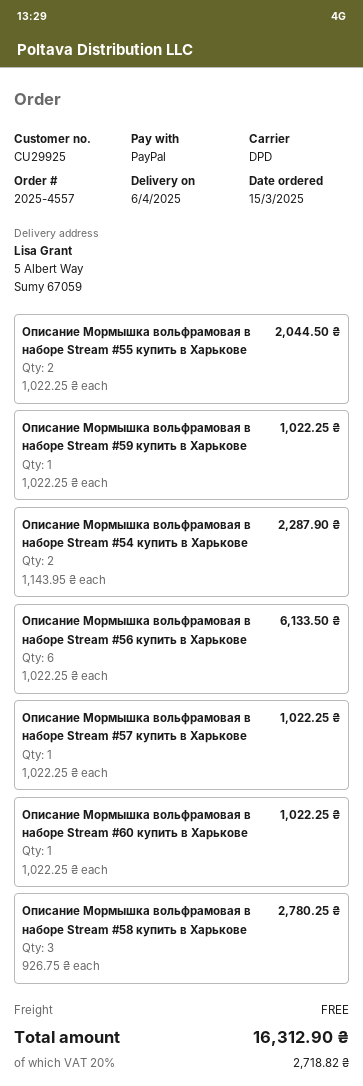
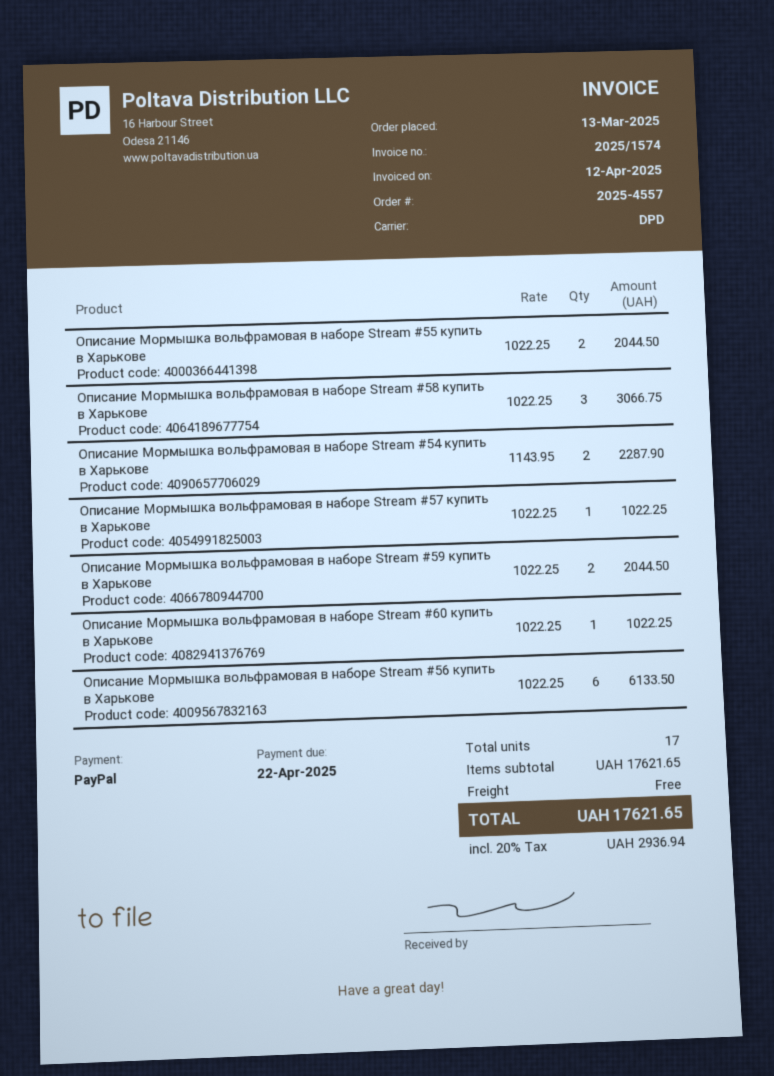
order date: 2025-03-15 -> 2025-03-13
Описание Мормышка вольфрамовая в наборе Stream #59 купить в Харькове: 1 x 1022.25 = 1022.25 -> 2 x 1022.25 = 2044.50
Описание Мормышка вольфрамовая в наборе Stream #58 купить в Харькове: 3 x 926.75 = 2780.25 -> 3 x 1022.25 = 3066.75
tax: 20% = 2718.82 -> 20% = 2936.94
total: 16312.90 -> 17621.65

